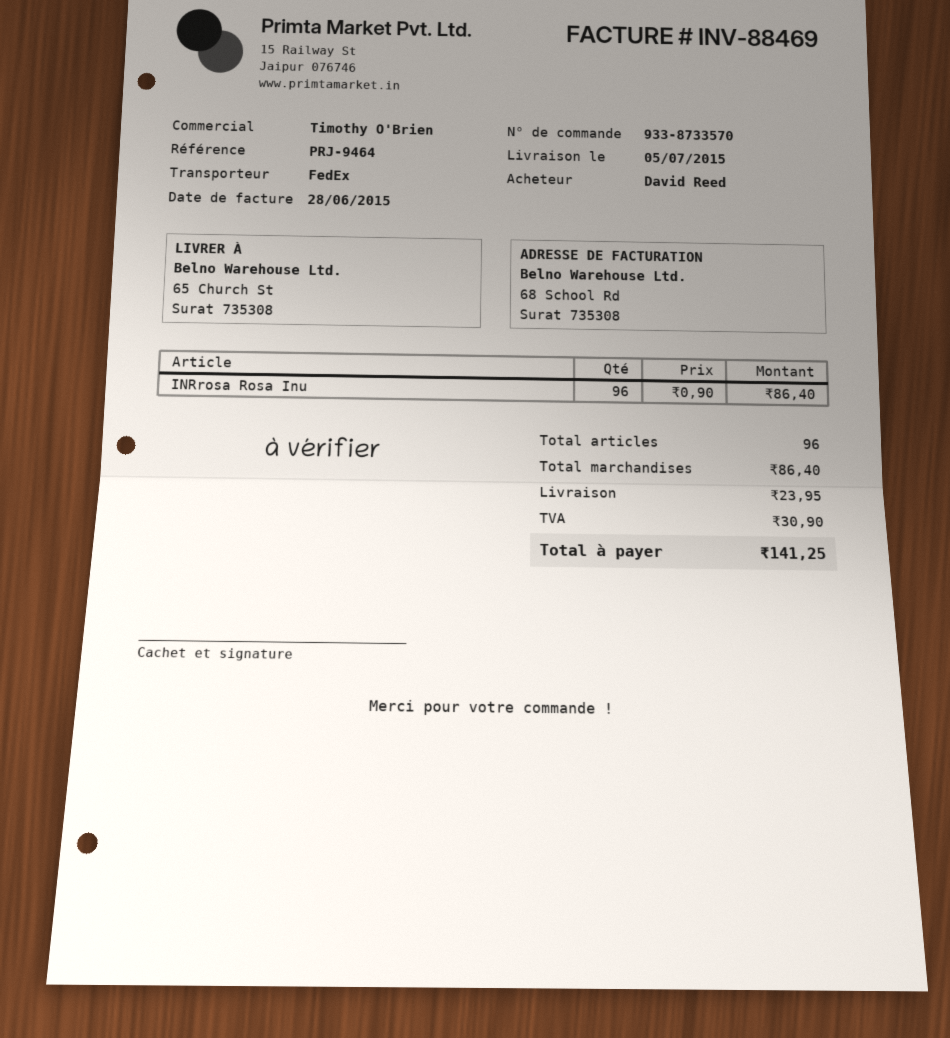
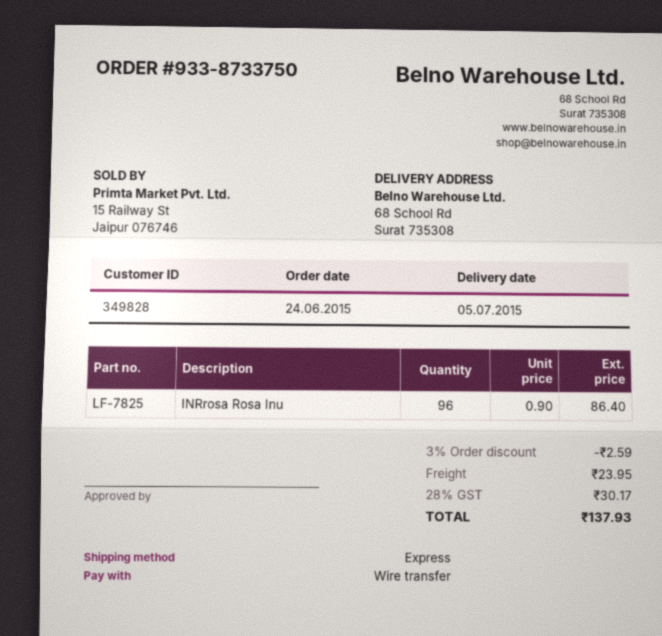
order number: 933-8733570 -> 933-8733750
shipping method: FedEx -> express
ship to: 65 Church St, Surat 735308 -> 68 School Rd, Surat 735308
discount: none -> 3% = 2.59
tax: 30.90 -> 30.17
total: 141.25 -> 137.93

